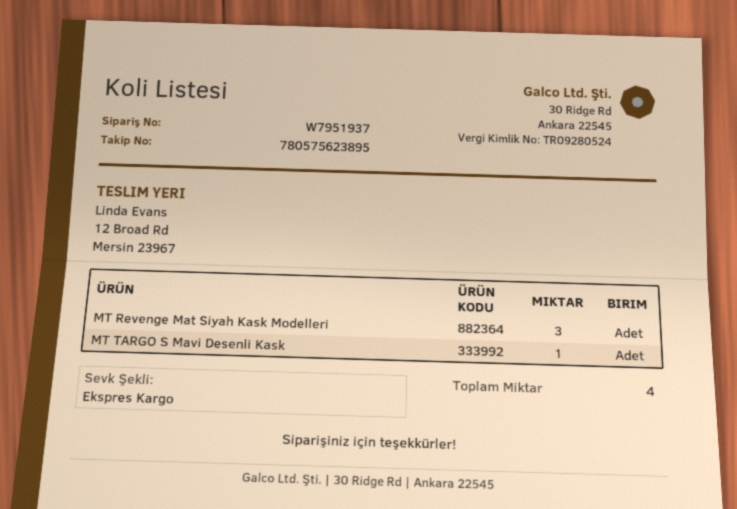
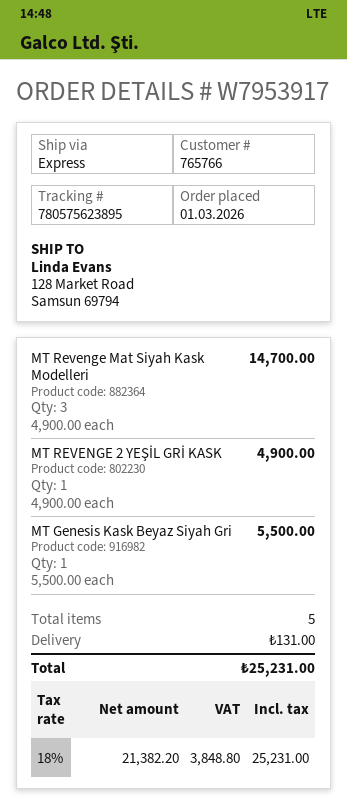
order number: W7951937 -> W7953917
ship to: 12 Broad Rd, Mersin 23967 -> 128 Market Road, Samsun 69794
MT TARGO S Mavi Desenli Kask: 1 -> none
MT REVENGE 2 YEŞİL GRİ KASK: none -> 1
MT Genesis Kask Beyaz Siyah Gri: none -> 1
total quantity: 4 -> 5

